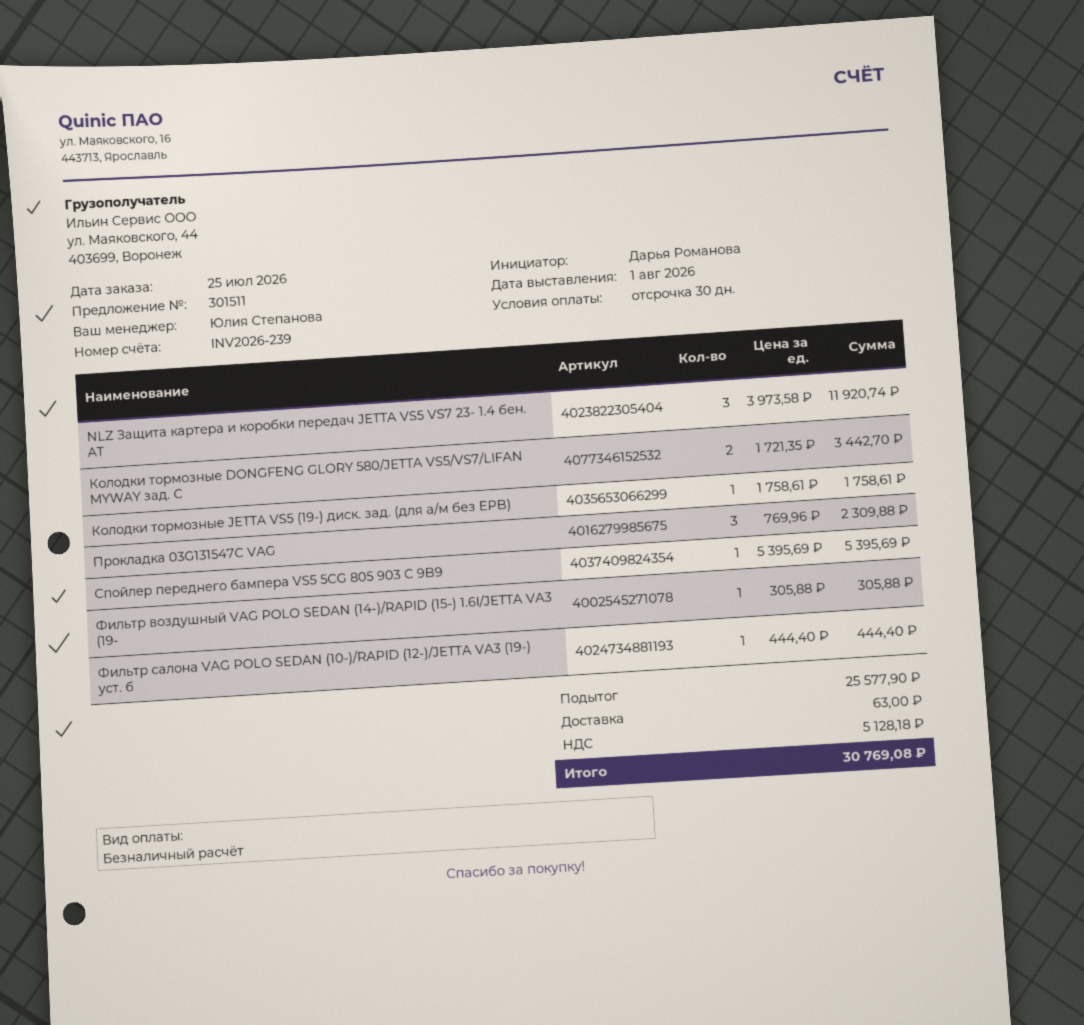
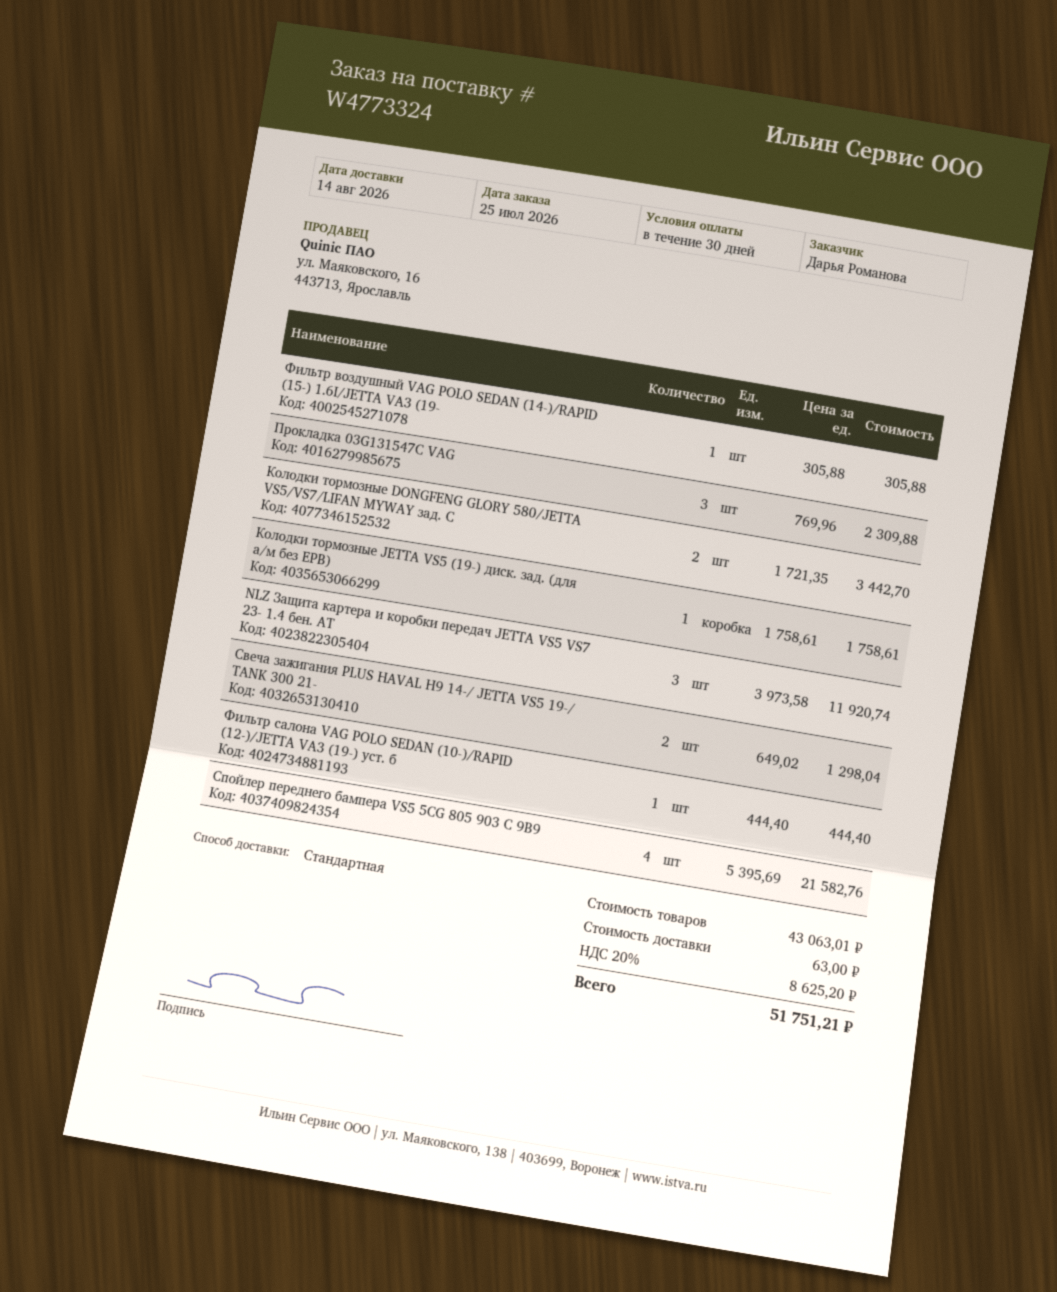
Спойлер переднего бампера VS5 5CG 805 903 C 9B9: 1 x 5395.69 = 5395.69 -> 4 x 5395.69 = 21582.76
Свеча зажигания PLUS HAVAL H9 14-/ JETTA VS5 19-/ TANK 300 21-: none -> 2 x 649.02 = 1298.04
subtotal: 25577.90 -> 43063.01
tax: 5128.18 -> 8625.20
total: 30769.08 -> 51751.21

